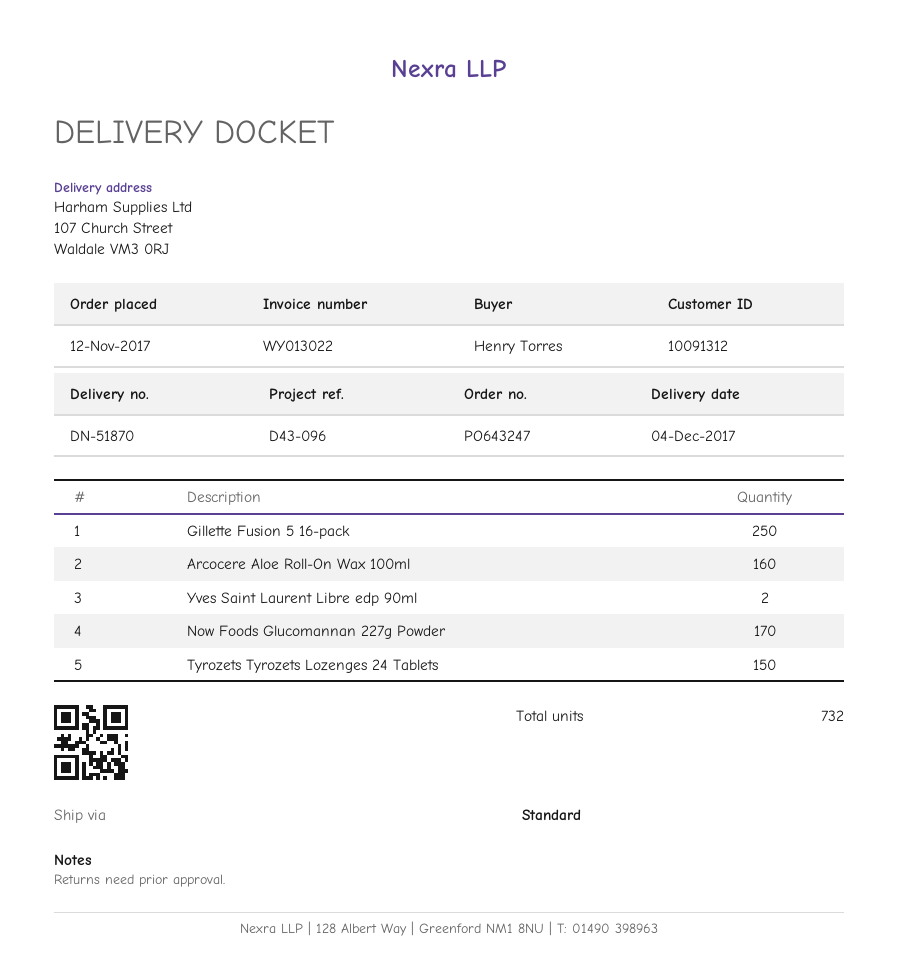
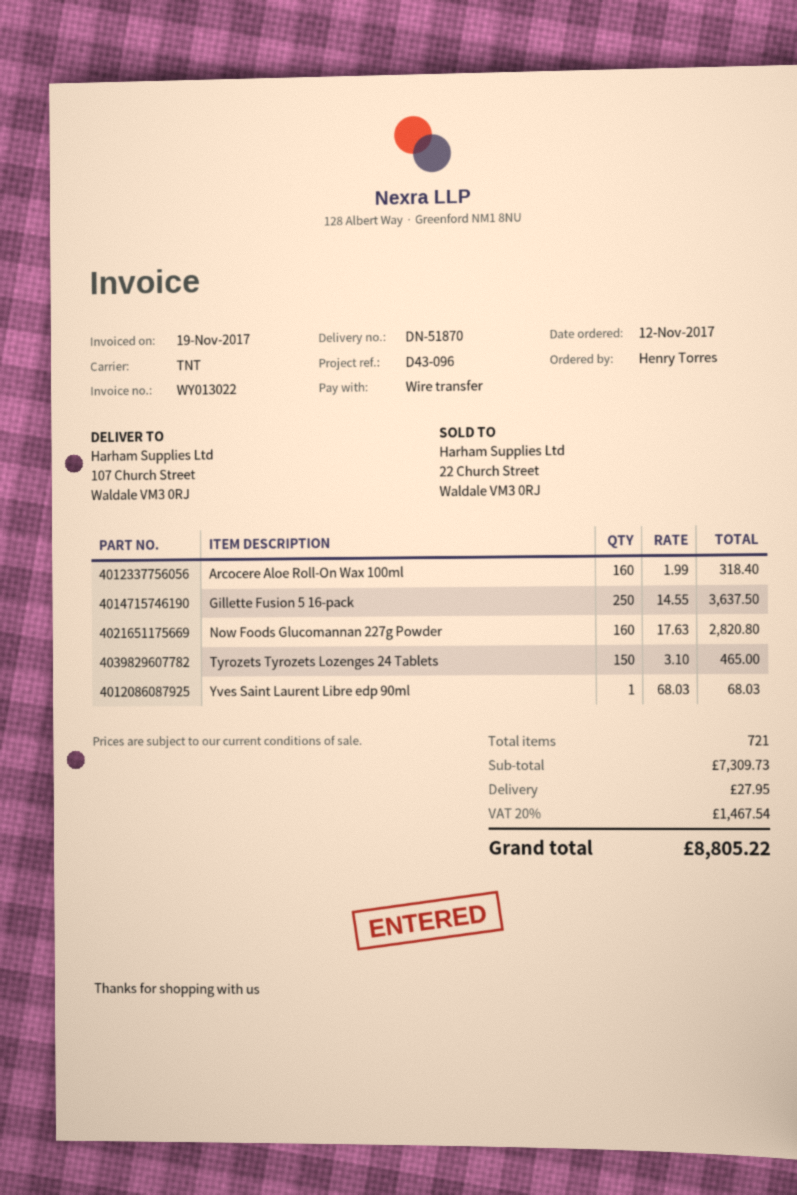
shipping method: standard -> TNT
Yves Saint Laurent Libre edp 90ml: 2 -> 1
Now Foods Glucomannan 227g Powder: 170 -> 160
total quantity: 732 -> 721

